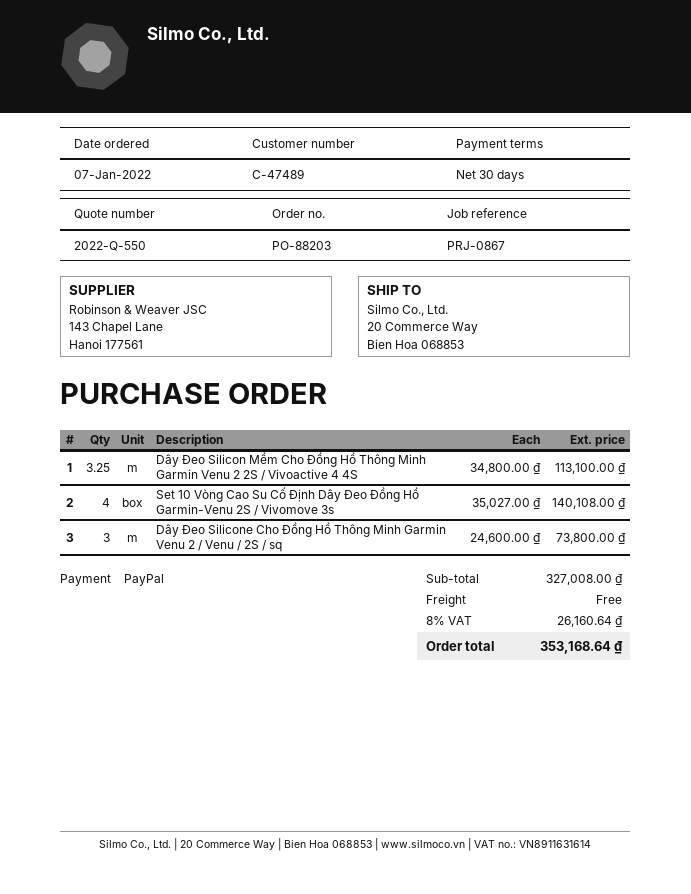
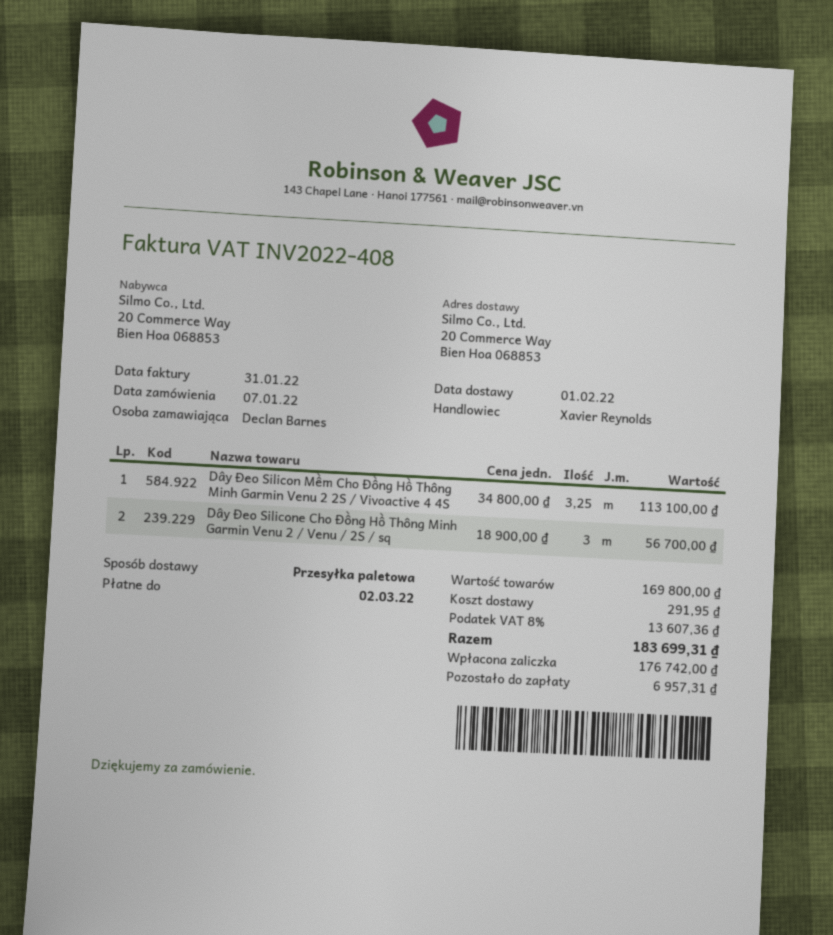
Set 10 Vòng Cao Su Cố Định Dây Đeo Đồng Hồ Garmin-Venu 2S / Vivomove 3s: 4 x 35027.00 = 140108.00 -> none
Dây Đeo Silicone Cho Đồng Hồ Thông Minh Garmin Venu 2 / Venu / 2S / sq: 3 x 24600.00 = 73800.00 -> 3 x 18900.00 = 56700.00
subtotal: 327008.00 -> 169800.00
shipping: 0.00 -> 291.95
tax: 8% = 26160.64 -> 8% = 13607.36
total: 353168.64 -> 183699.31

